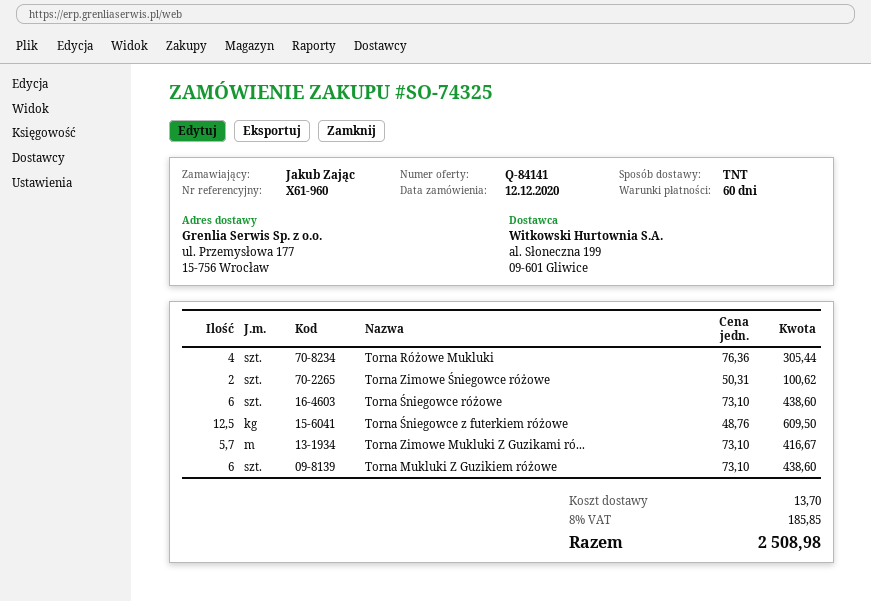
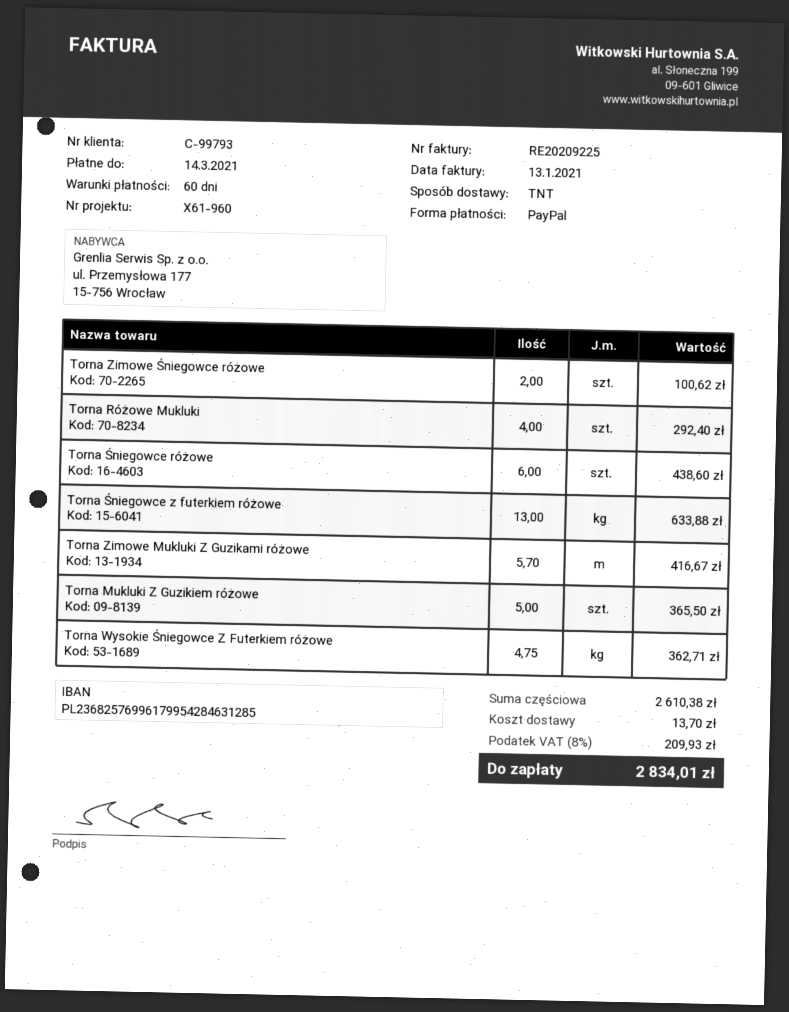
Torna Różowe Mukluki: 4 for 305.44 -> 4 for 292.40
Torna Śniegowce z futerkiem różowe: 12.5 for 609.50 -> 13 for 633.88
Torna Mukluki Z Guzikiem różowe: 6 for 438.60 -> 5 for 365.50
Torna Wysokie Śniegowce Z Futerkiem różowe: none -> 4.75 for 362.71
tax: 8% = 185.85 -> 8% = 209.93
total: 2508.98 -> 2834.01

